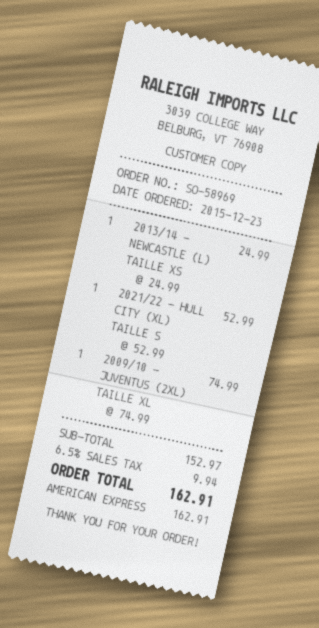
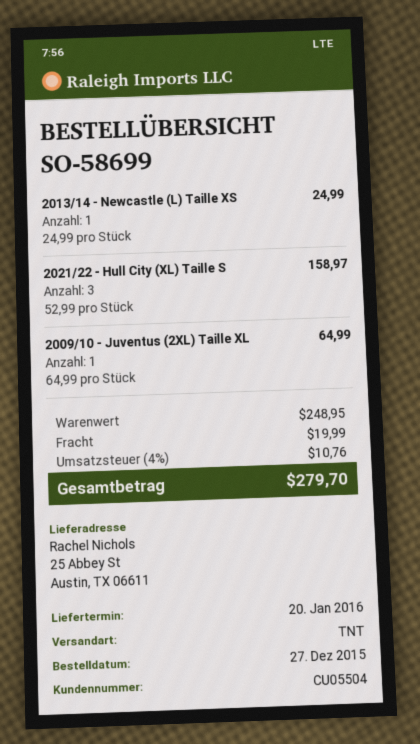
order number: SO-58969 -> SO-58699
order date: 2015-12-23 -> 2015-12-27
2021/22 - HULL CITY (XL) TAILLE S: 1 x 52.99 = 52.99 -> 3 x 52.99 = 158.97
2009/10 - JUVENTUS (2XL) TAILLE XL: 1 x 74.99 = 74.99 -> 1 x 64.99 = 64.99
subtotal: 152.97 -> 248.95
shipping: none -> 19.99
tax: 6.5% = 9.94 -> 4% = 10.76
total: 162.91 -> 279.70

